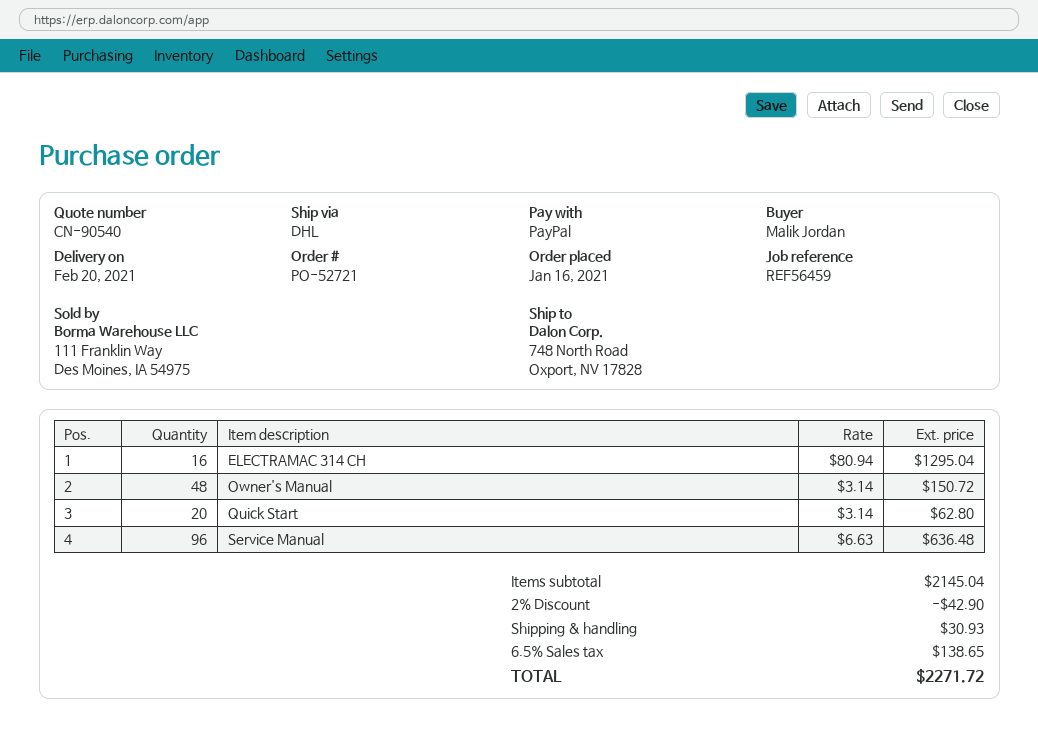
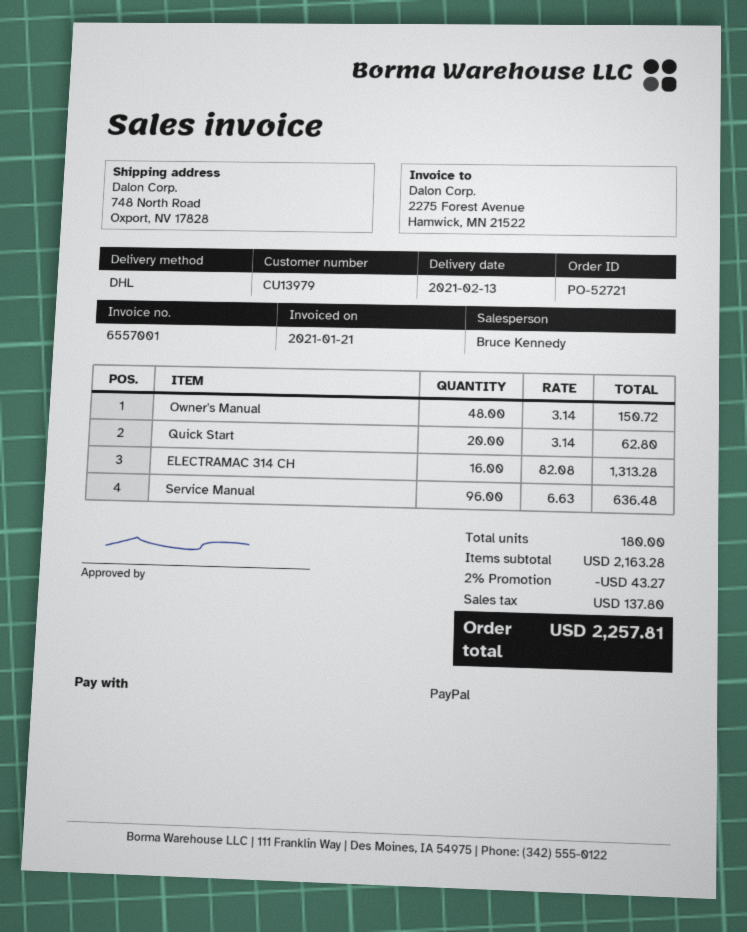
delivery date: 2021-02-20 -> 2021-02-13
ELECTRAMAC 314 CH: 16 x 80.94 = 1295.04 -> 16 x 82.08 = 1313.28
subtotal: 2145.04 -> 2163.28
discount: 2% = 42.90 -> 2% = 43.27
shipping: 30.93 -> none
tax: 138.65 -> 137.80
total: 2271.72 -> 2257.81

